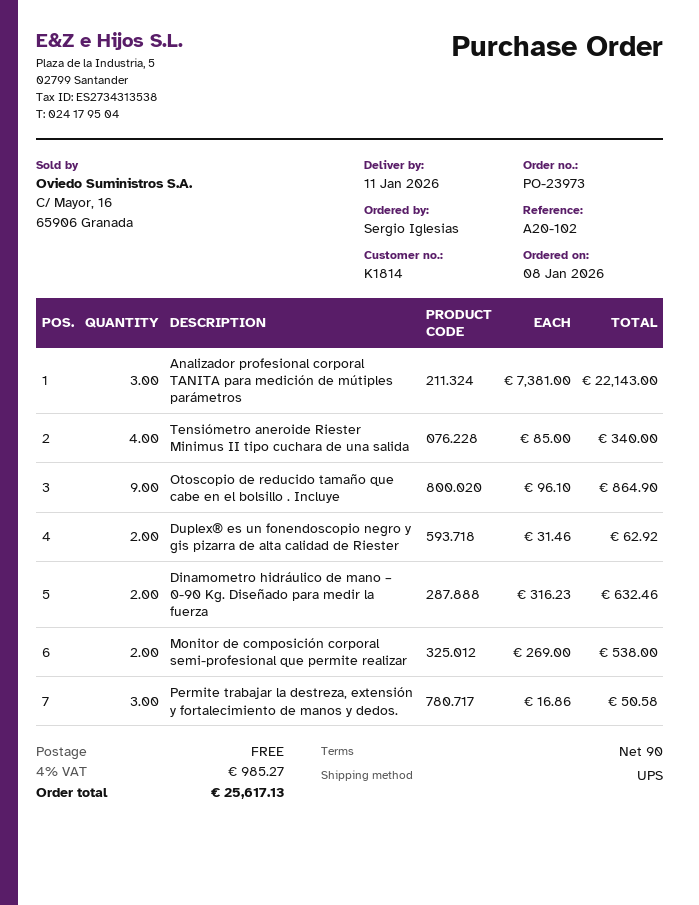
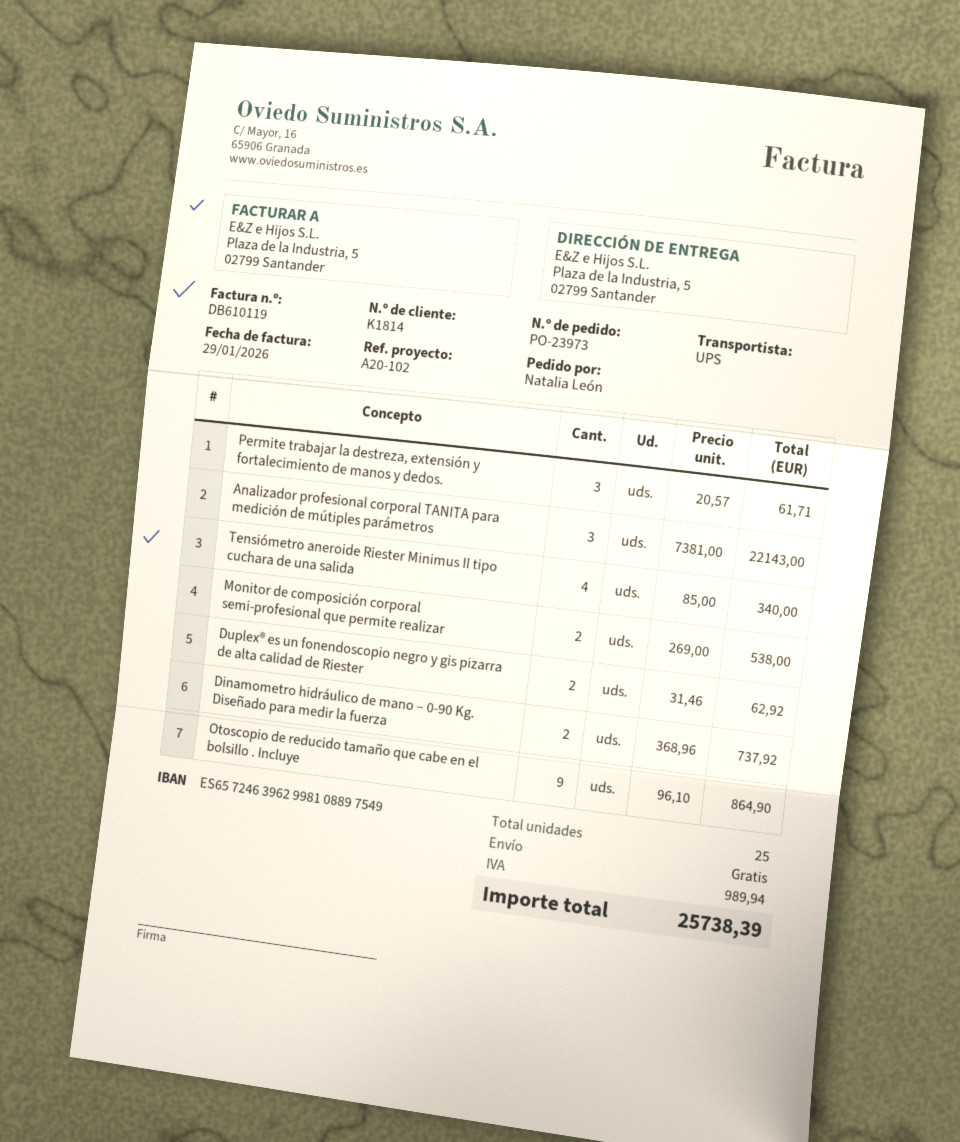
ordered by: Sergio Iglesias -> Natalia León
Dinamometro hidráulico de mano – 0-90 Kg. Diseñado para medir la fuerza: 2 x 316.23 = 632.46 -> 2 x 368.96 = 737.92
Permite trabajar la destreza, extensión y fortalecimiento de manos y dedos.: 3 x 16.86 = 50.58 -> 3 x 20.57 = 61.71
tax: 985.27 -> 989.94
total: 25617.13 -> 25738.39

